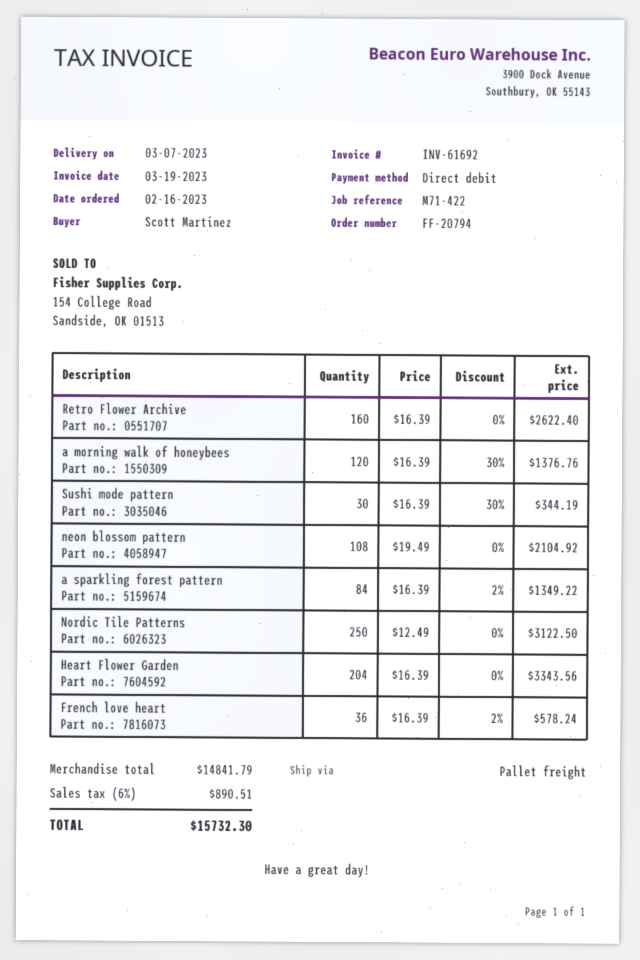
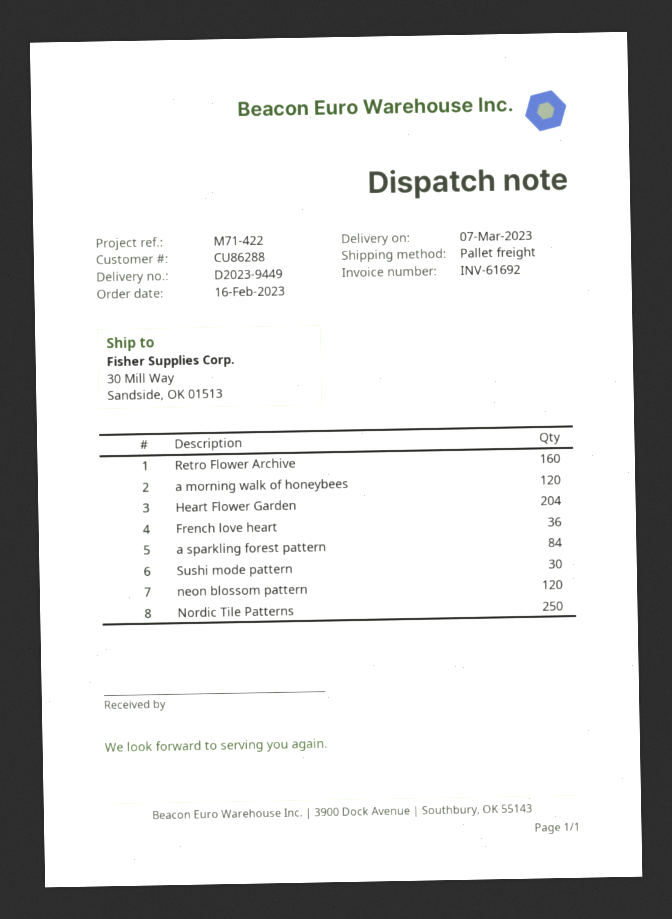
neon blossom pattern: 108 -> 120

